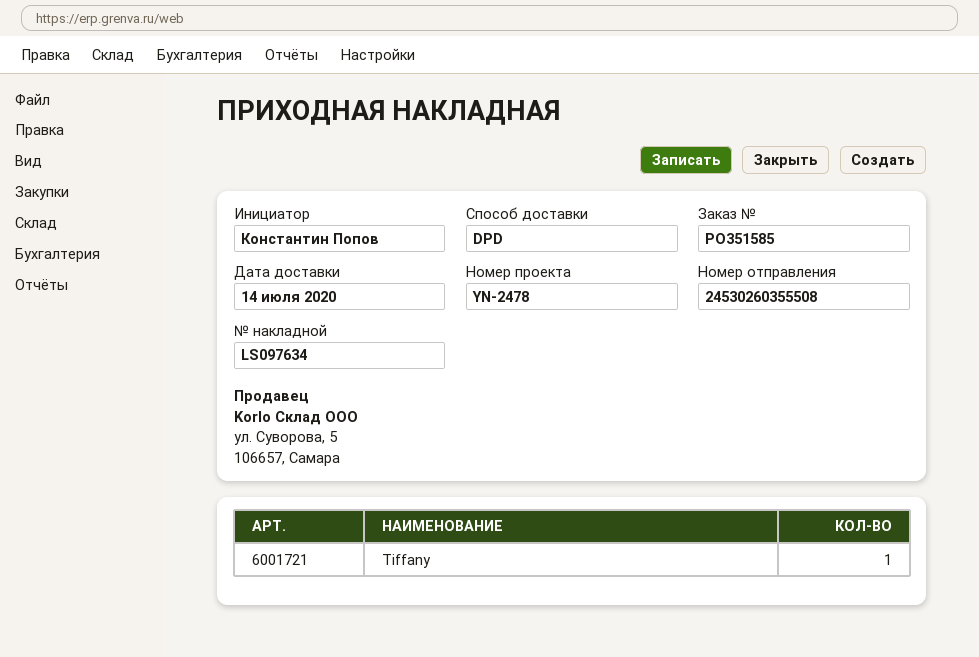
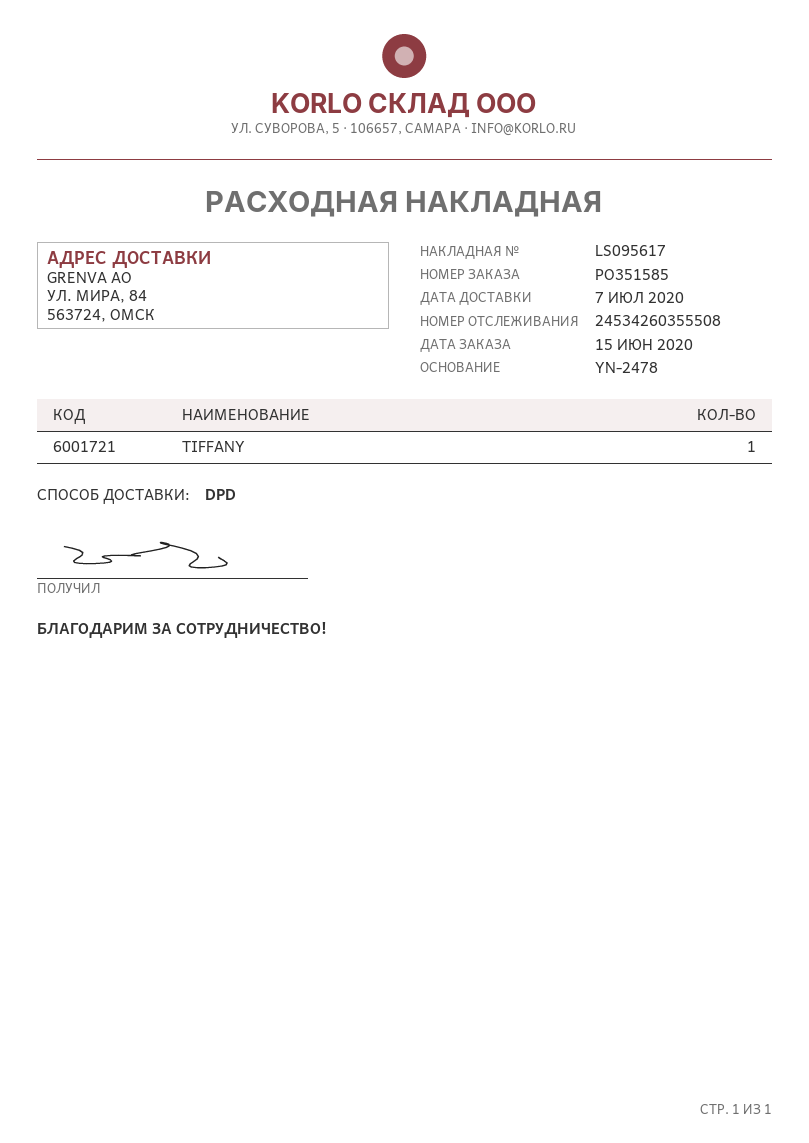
delivery note number: LS097634 -> LS095617
delivery date: 2020-07-14 -> 2020-07-07
tracking number: 24530260355508 -> 24534260355508

